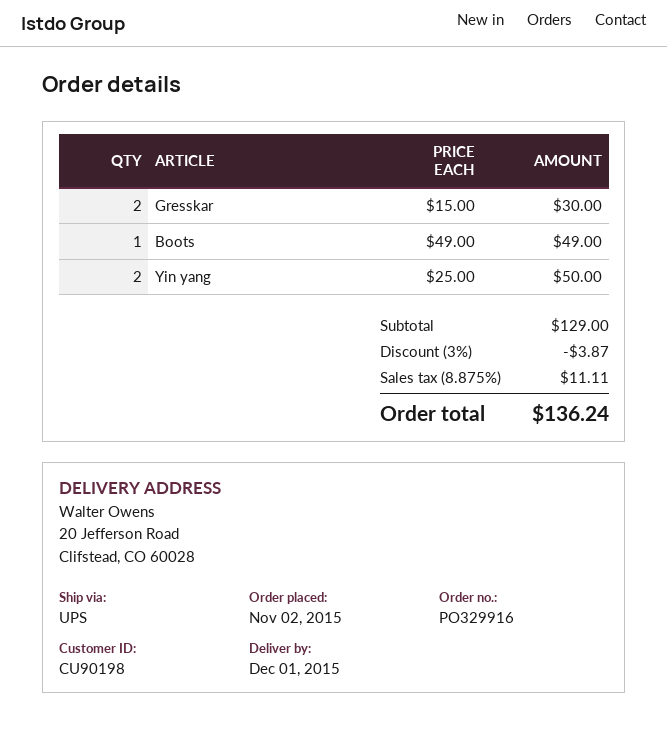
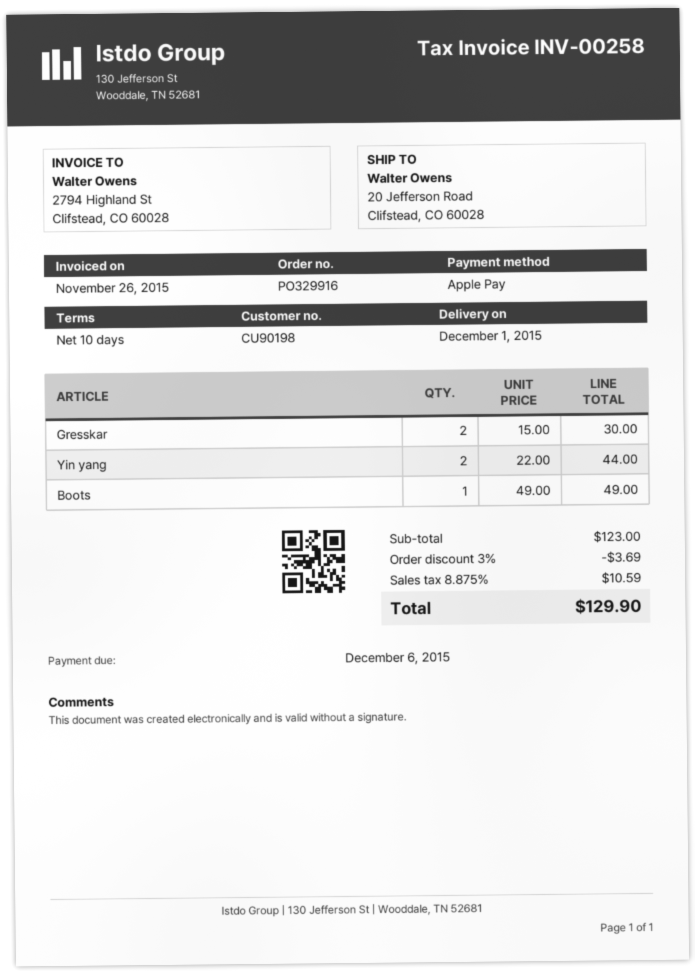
Yin yang: 2 x 25.00 = 50.00 -> 2 x 22.00 = 44.00
subtotal: 129.00 -> 123.00
discount: 3% = 3.87 -> 3% = 3.69
tax: 8.875% = 11.11 -> 8.875% = 10.59
total: 136.24 -> 129.90

